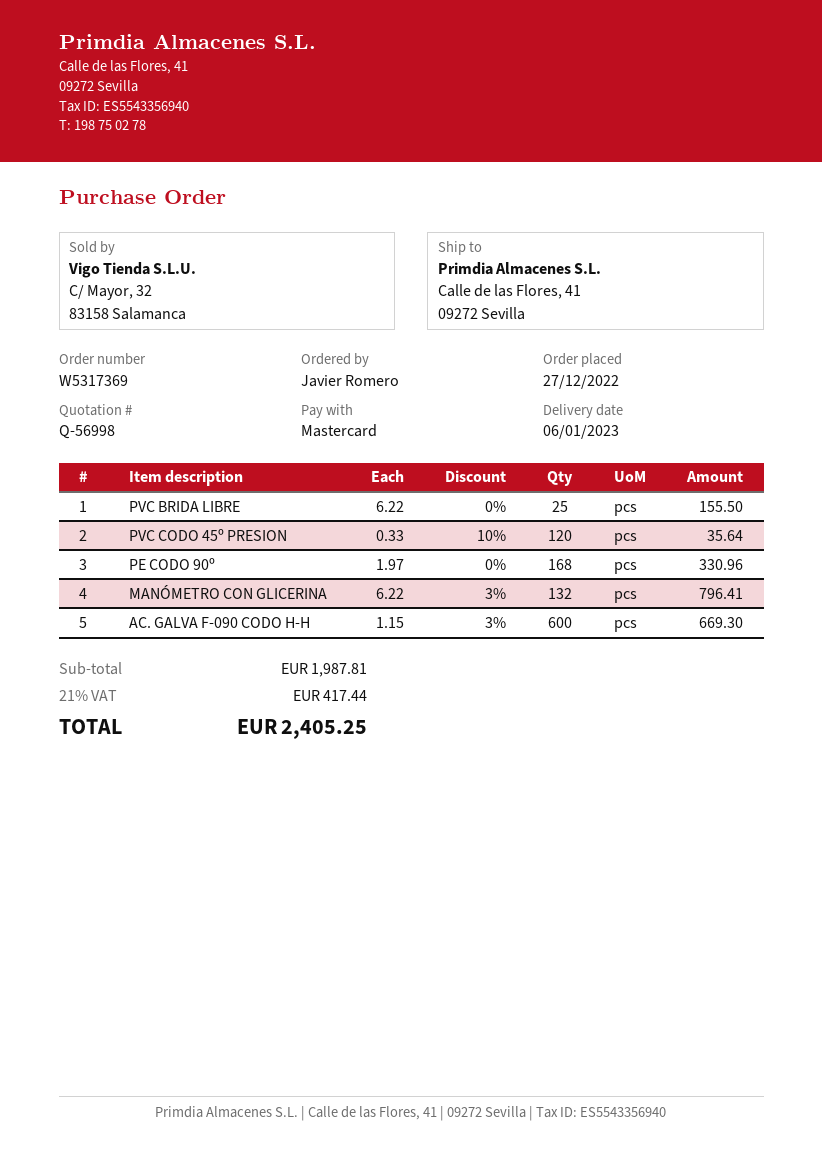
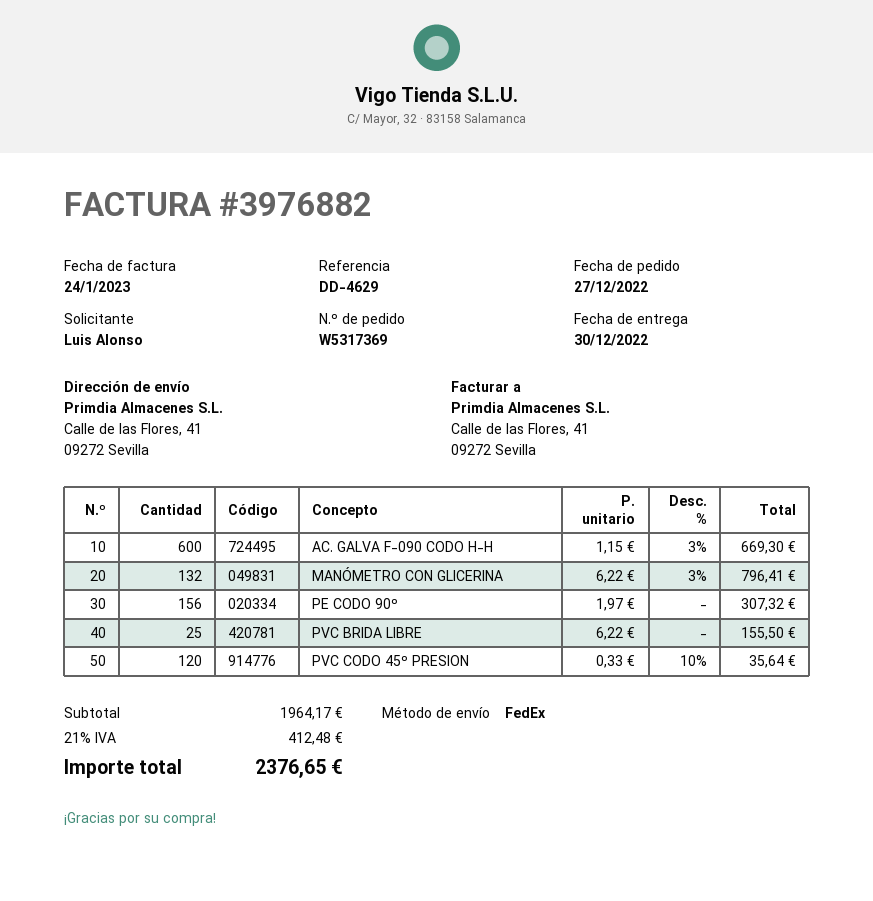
delivery date: 2023-01-06 -> 2022-12-30
ordered by: Javier Romero -> Luis Alonso
PE CODO 90º: 168 x 1.97 = 330.96 -> 156 x 1.97 = 307.32
subtotal: 1987.81 -> 1964.17
tax: 21% = 417.44 -> 21% = 412.48
total: 2405.25 -> 2376.65

